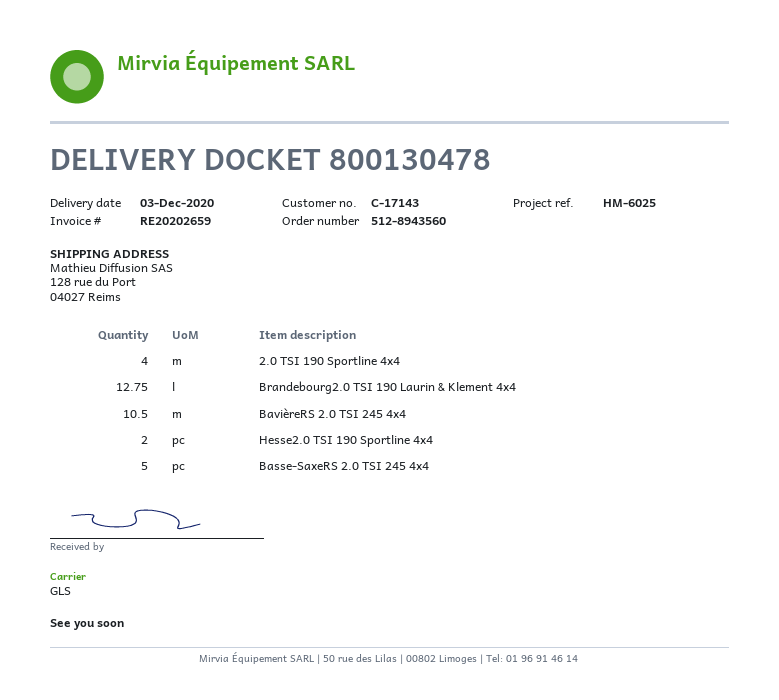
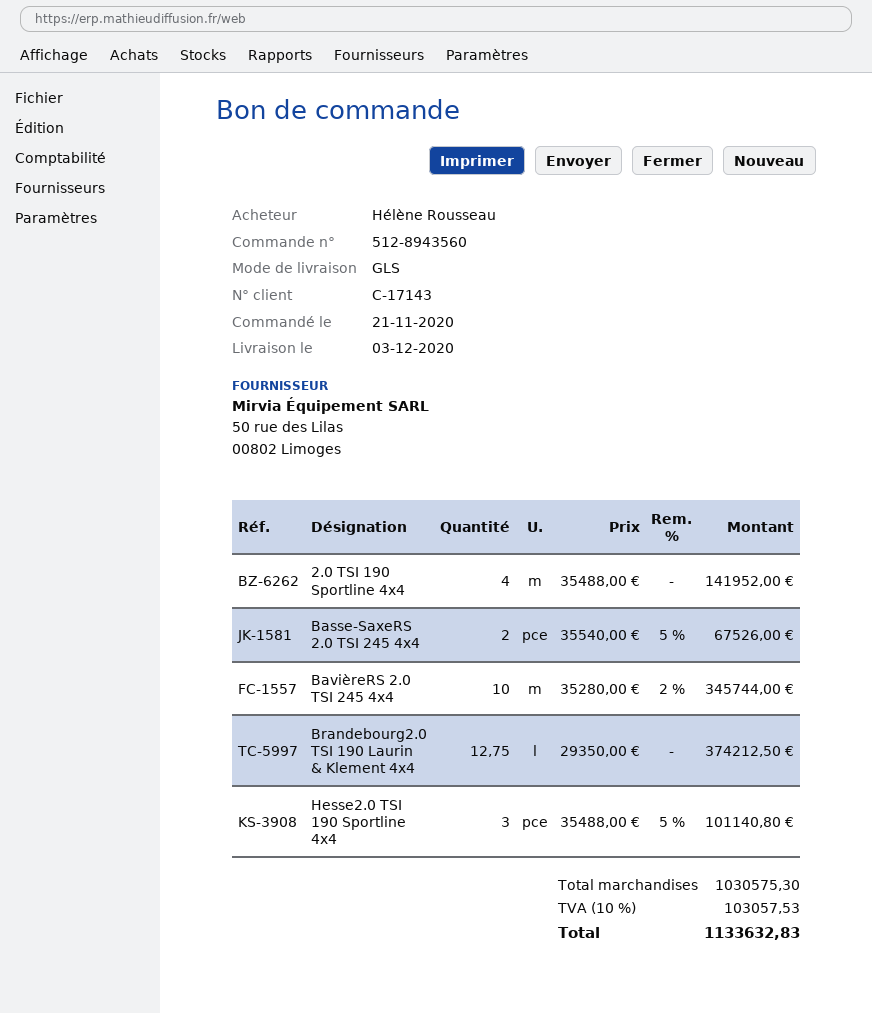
BavièreRS 2.0 TSI 245 4x4: 10.5 -> 10
Hesse2.0 TSI 190 Sportline 4x4: 2 -> 3
Basse-SaxeRS 2.0 TSI 245 4x4: 5 -> 2

